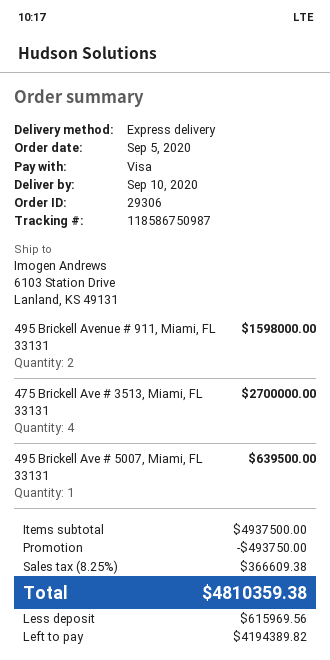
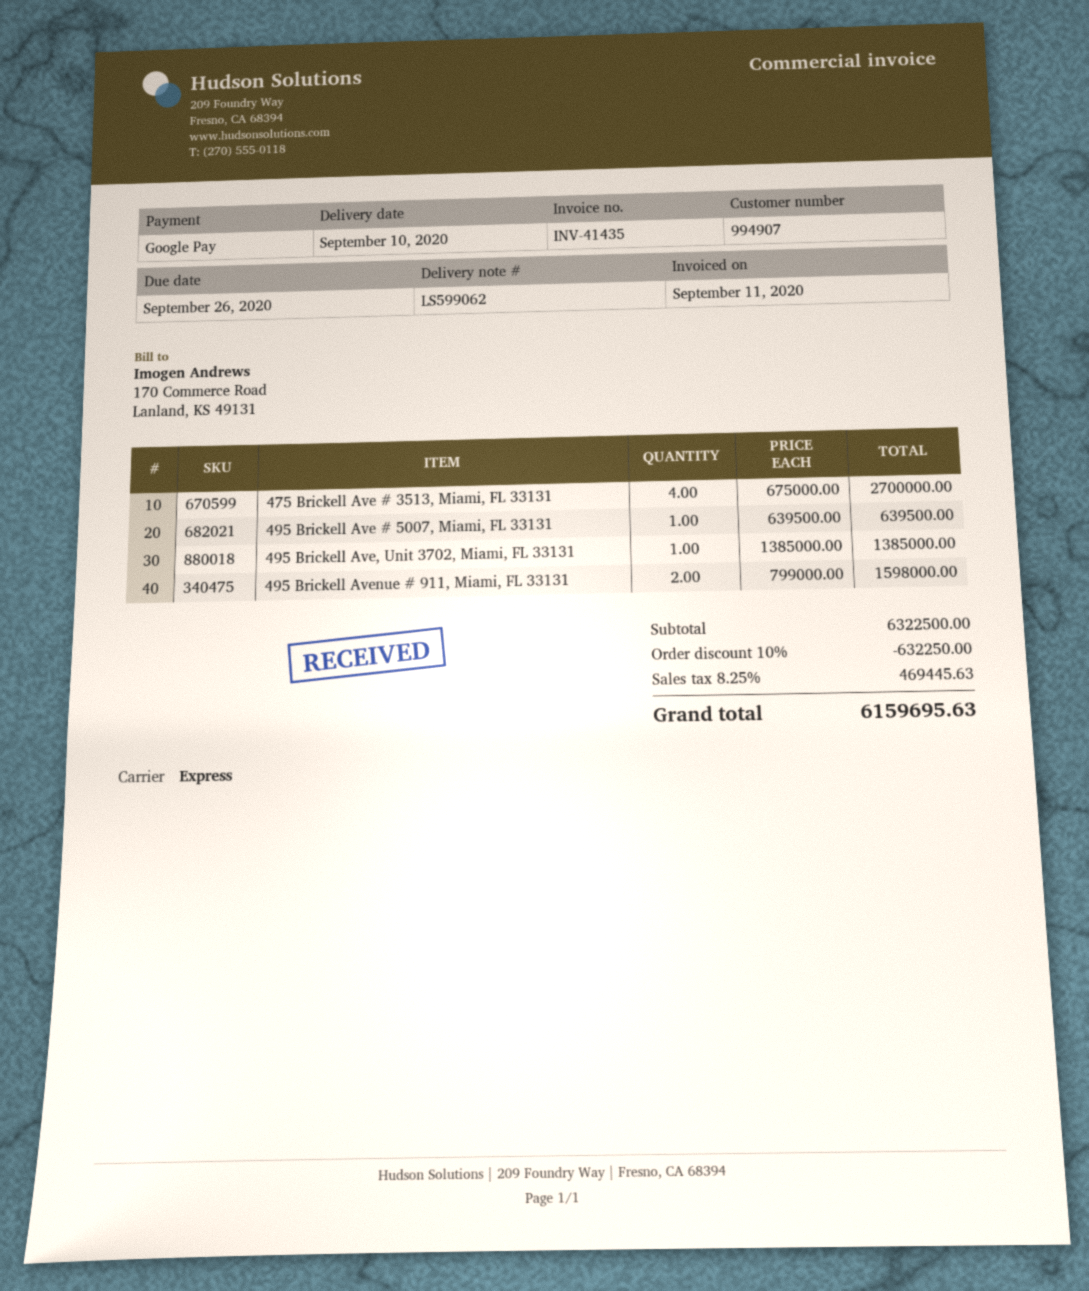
payment method: Visa -> Google Pay
495 Brickell Ave, Unit 3702, Miami, FL 33131: none -> 1 for 1385000.00
subtotal: 4937500.00 -> 6322500.00
discount: 493750.00 -> 632250.00
tax: 8.25% = 366609.38 -> 8.25% = 469445.63
total: 4810359.38 -> 6159695.63

